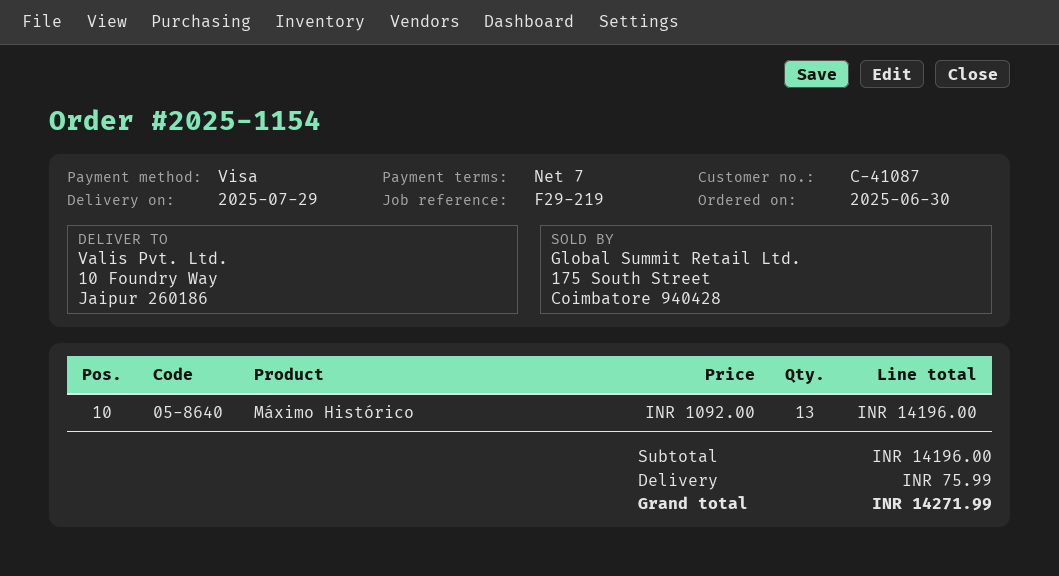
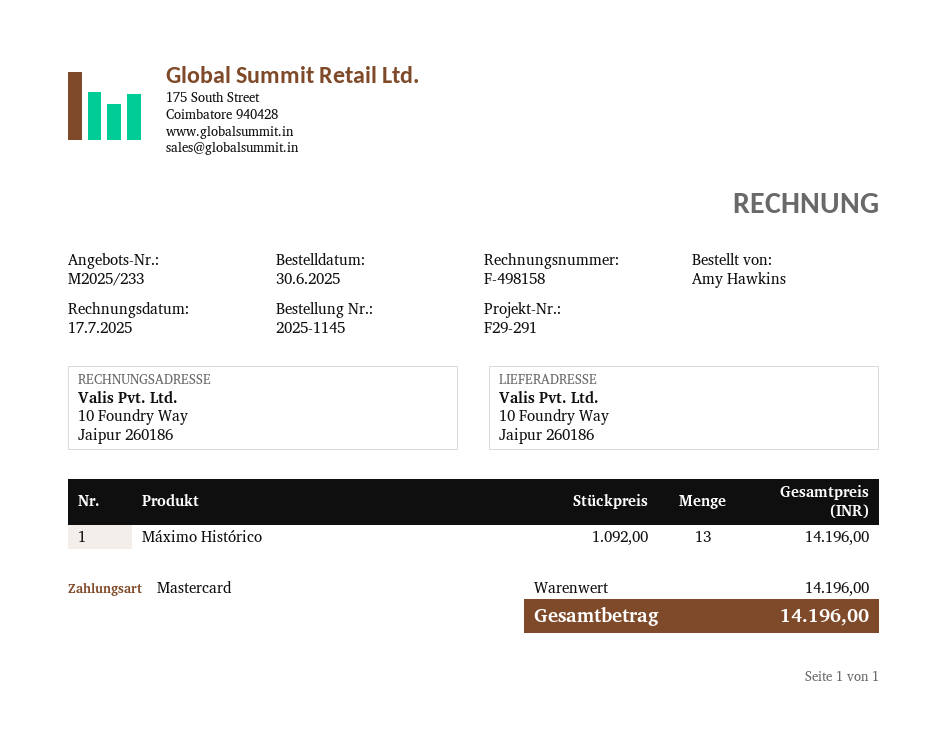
order number: 2025-1154 -> 2025-1145
reference: F29-219 -> F29-291
payment method: Visa -> Mastercard
shipping: 75.99 -> none
total: 14271.99 -> 14196.00

